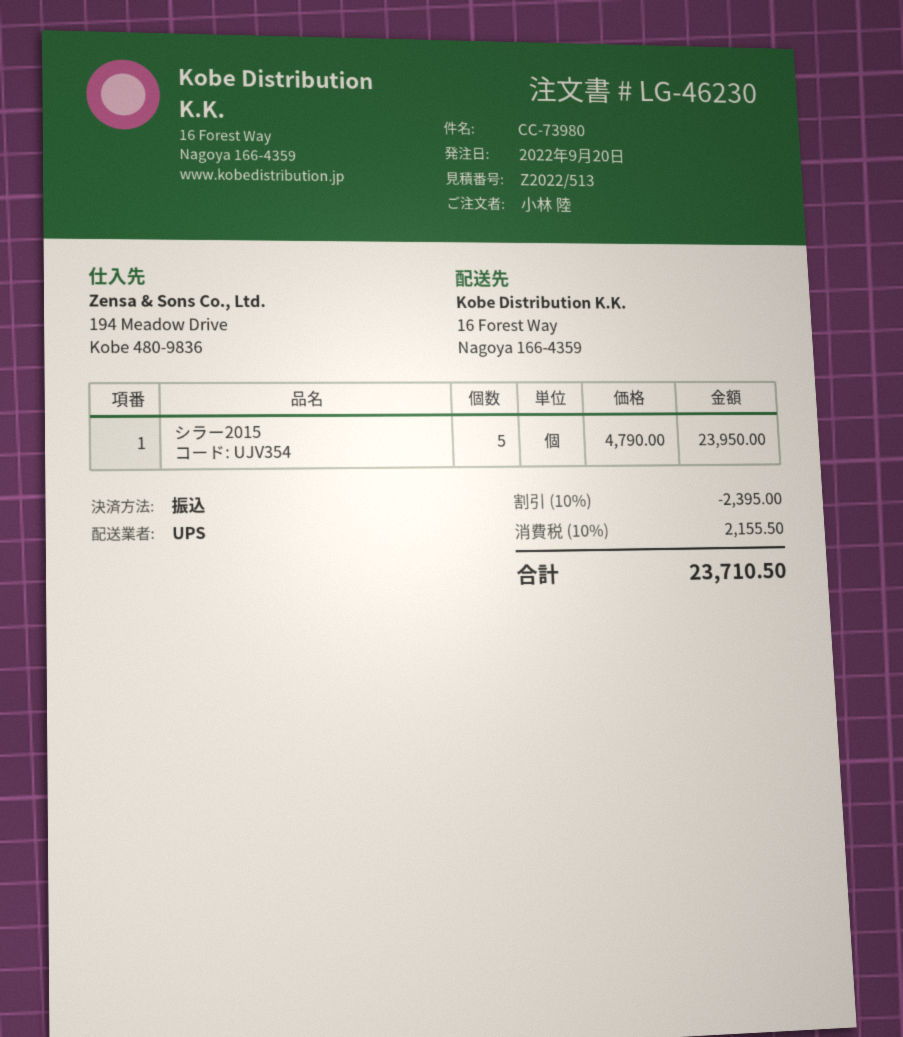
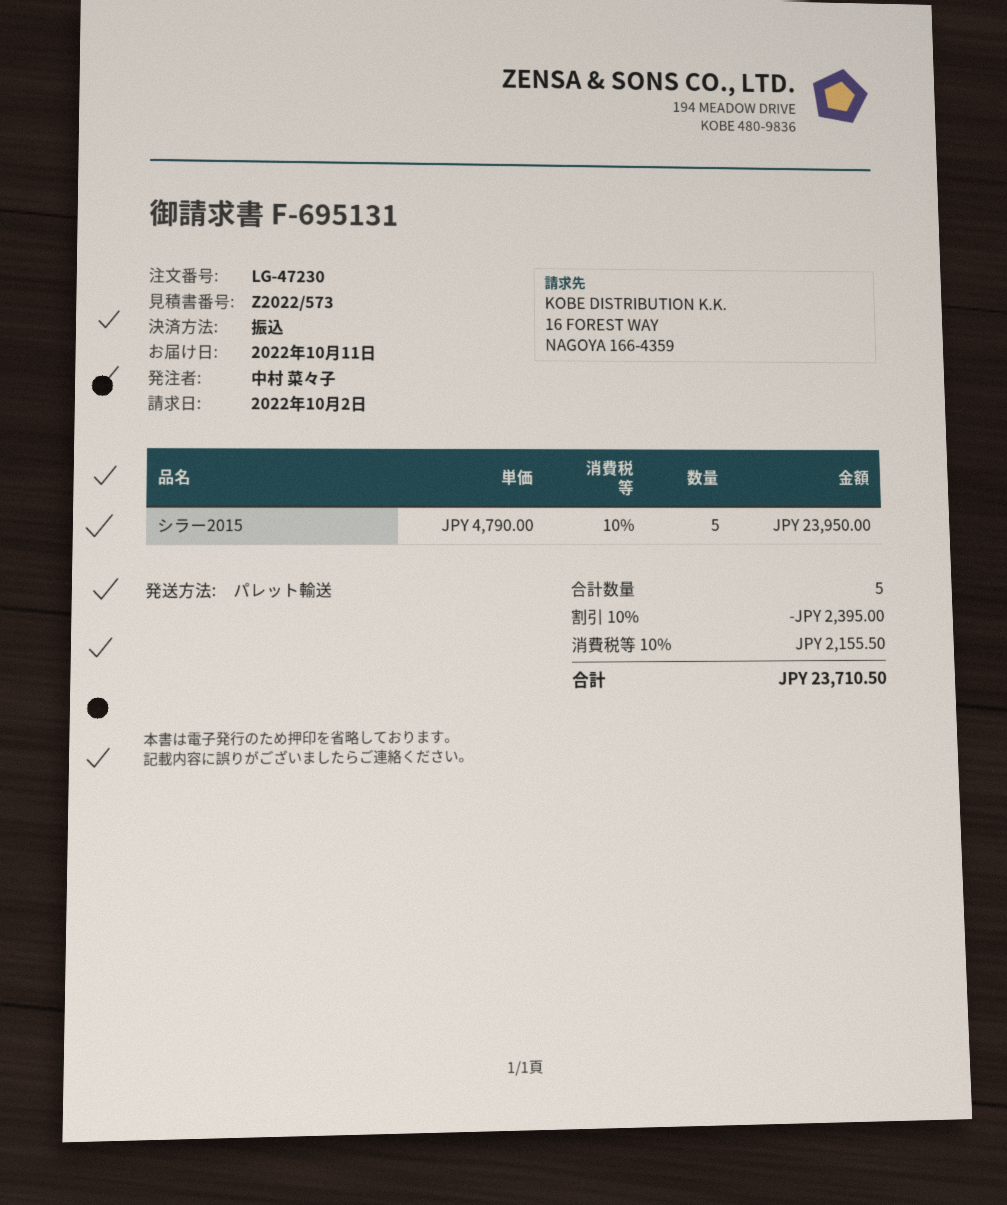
quote number: Z2022/513 -> Z2022/573
order number: LG-46230 -> LG-47230
ordered by: 小林 陸 -> 中村 菜々子
shipping method: UPS -> pallet freight

